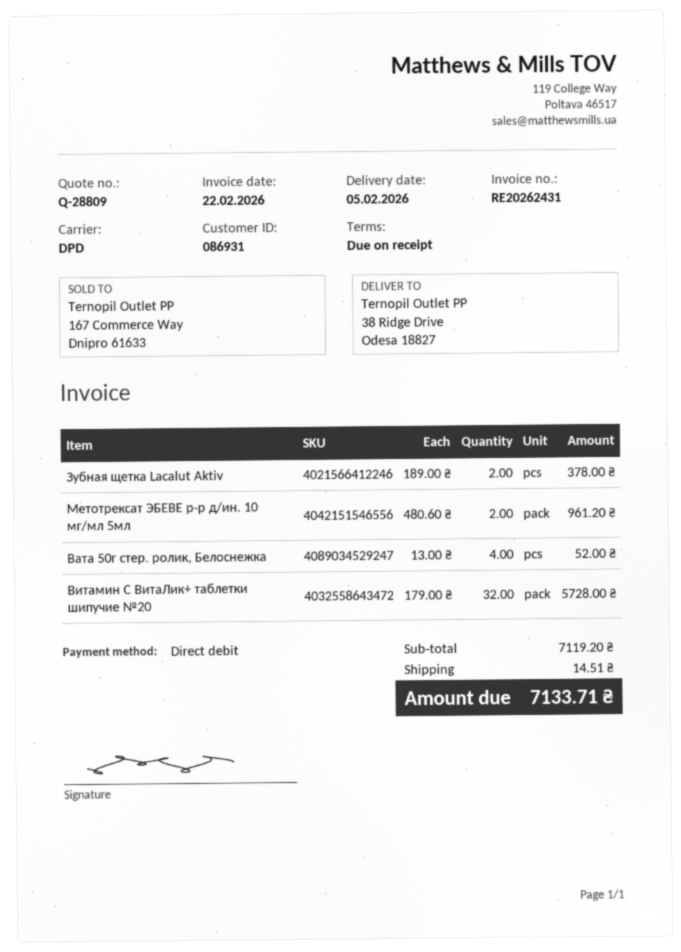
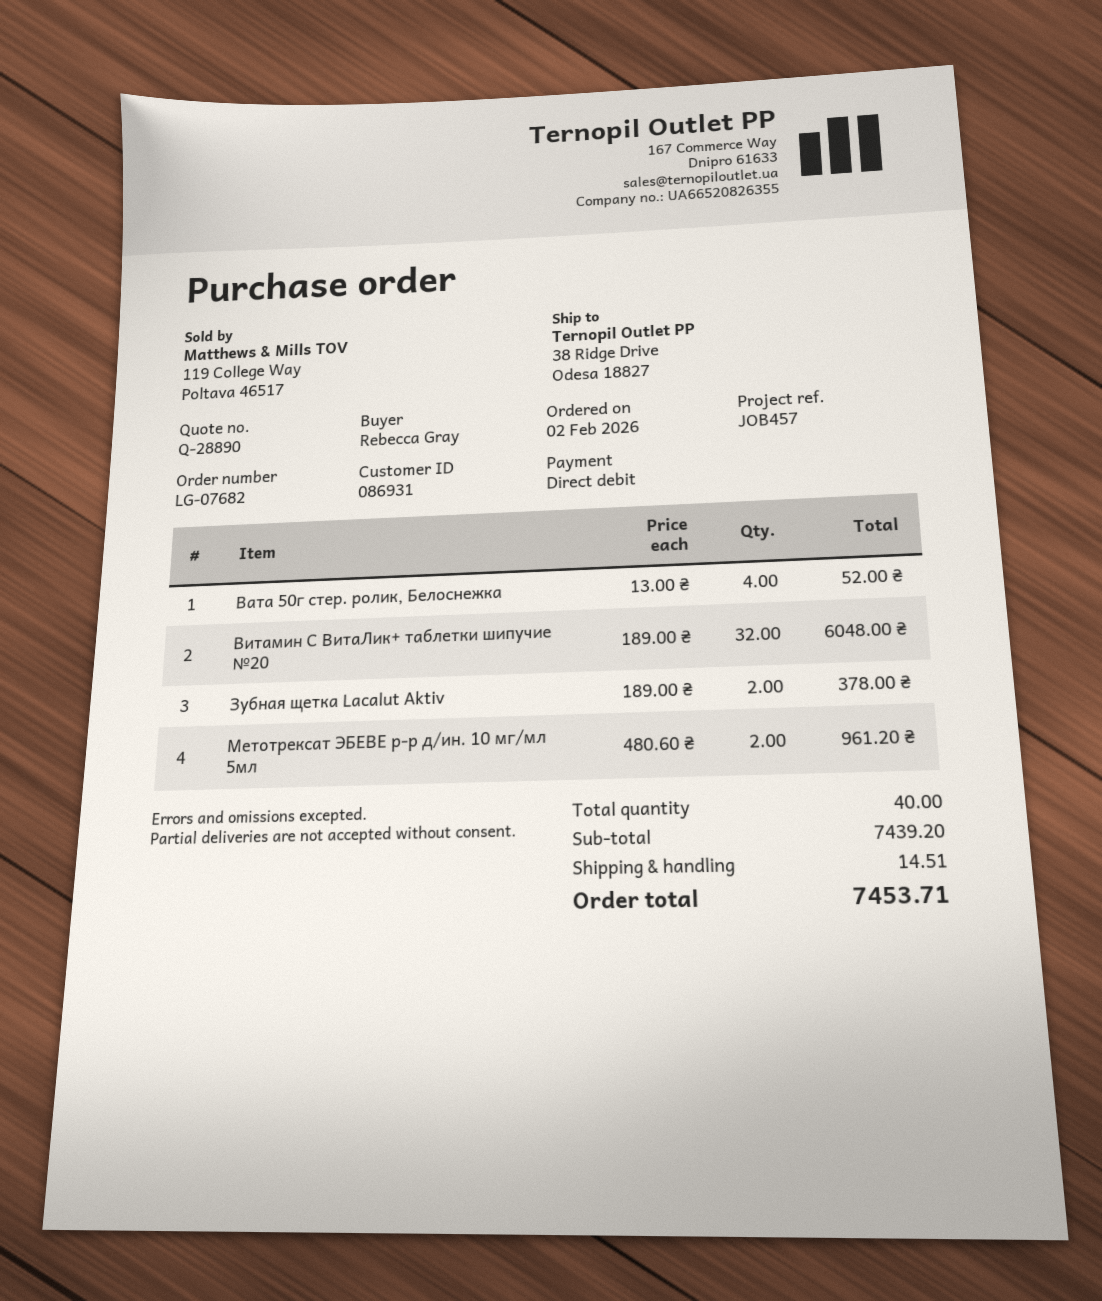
quote number: Q-28809 -> Q-28890
Витамин С ВитаЛик+ таблетки шипучие №20: 32 x 179.00 = 5728.00 -> 32 x 189.00 = 6048.00
subtotal: 7119.20 -> 7439.20
total: 7133.71 -> 7453.71

